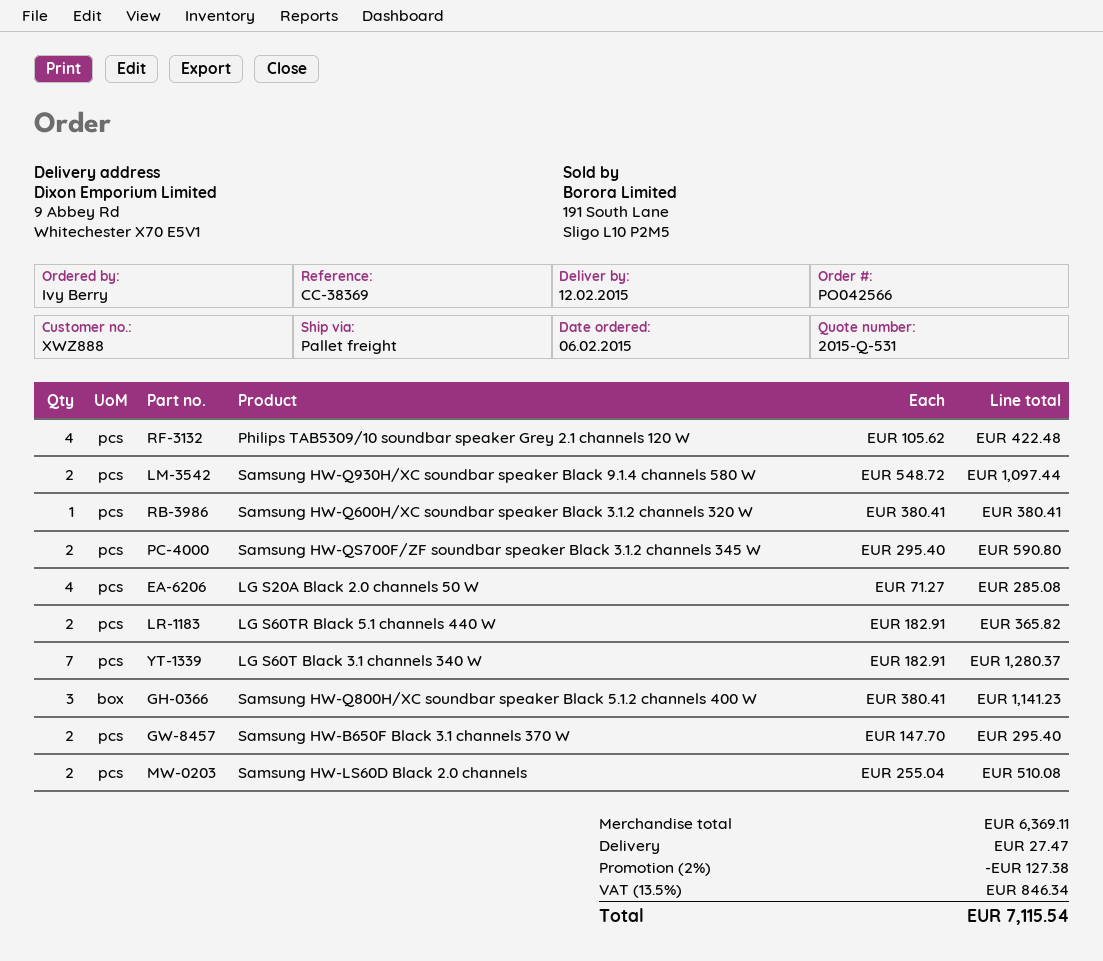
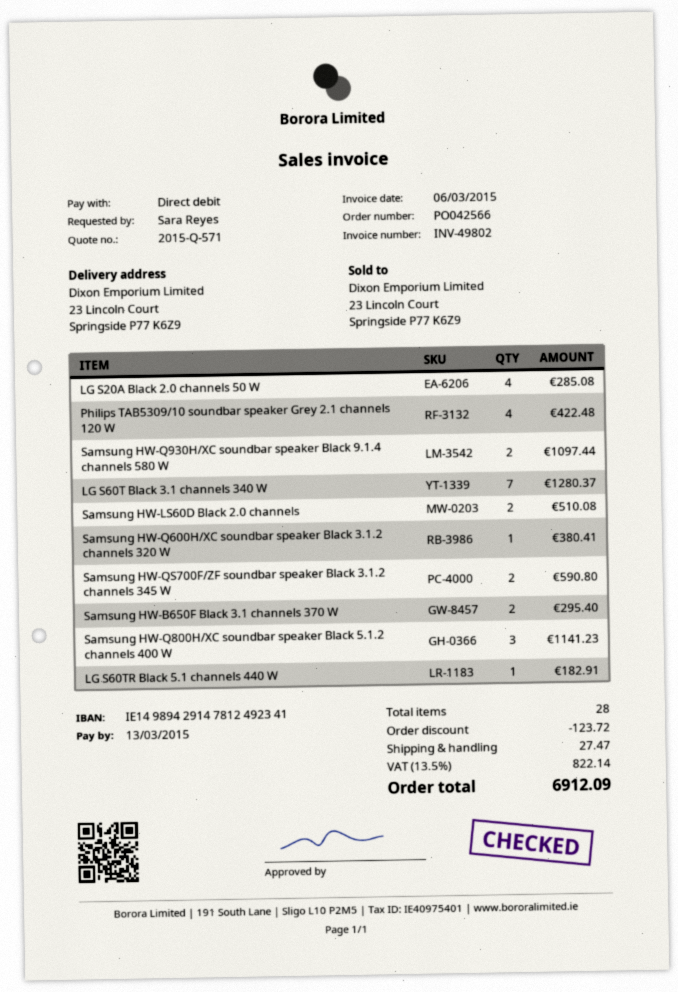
quote number: 2015-Q-531 -> 2015-Q-571
ordered by: Ivy Berry -> Sara Reyes
ship to: 9 Abbey Rd, Whitechester X70 E5V1 -> 23 Lincoln Court, Springside P77 K6Z9
LG S60TR Black 5.1 channels 440 W: 2 for 365.82 -> 1 for 182.91
discount: 127.38 -> 123.72
tax: 13.5% = 846.34 -> 13.5% = 822.14
total: 7115.54 -> 6912.09

